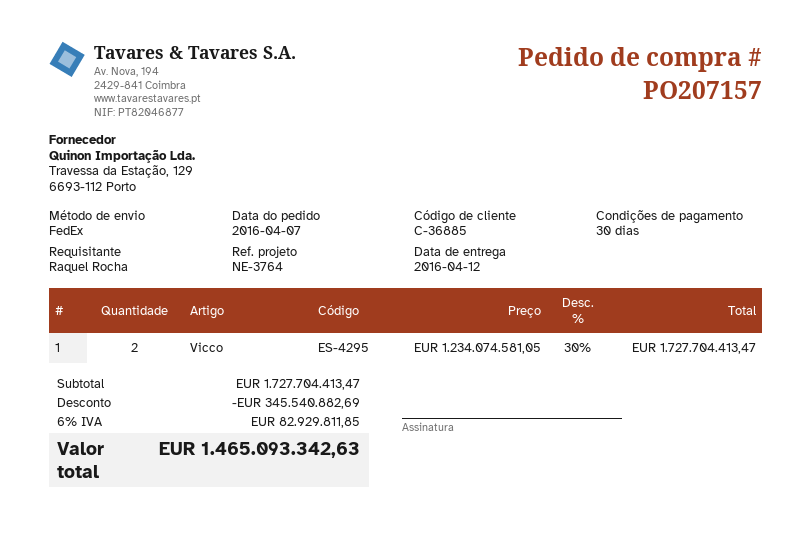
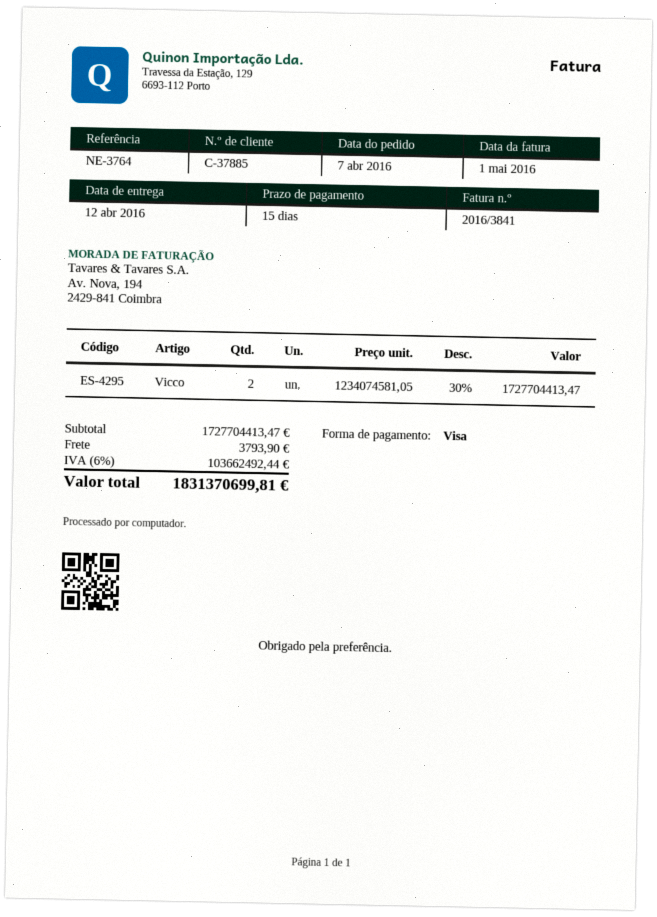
payment terms: 30 days -> 15 days
customer number: C-36885 -> C-37885
discount: 345540882.69 -> none
shipping: none -> 3793.90
tax: 6% = 82929811.85 -> 6% = 103662492.44
total: 1465093342.63 -> 1831370699.81

